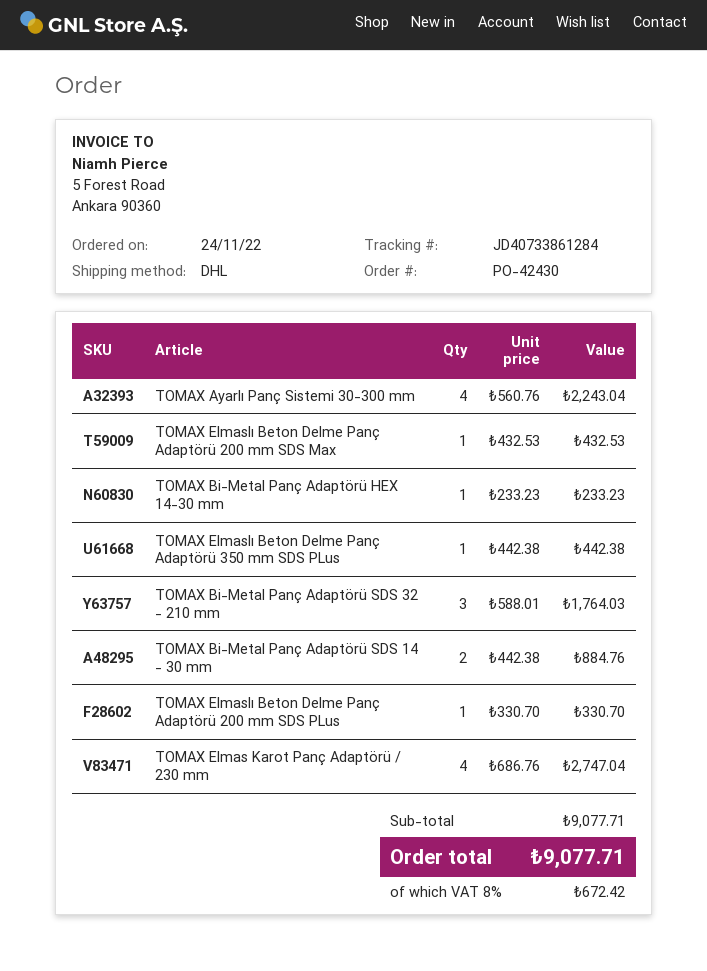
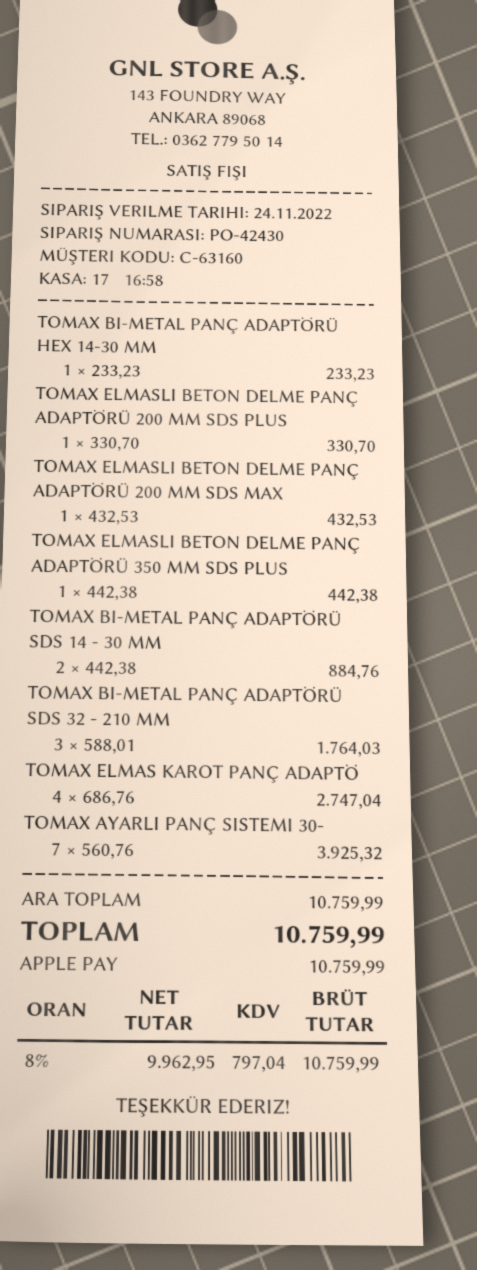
TOMAX Ayarlı Panç Sistemi 30-300 mm: 4 x 560.76 = 2243.04 -> 7 x 560.76 = 3925.32
subtotal: 9077.71 -> 10759.99
tax: 8% = 672.42 -> 8% = 797.04
total: 9077.71 -> 10759.99

